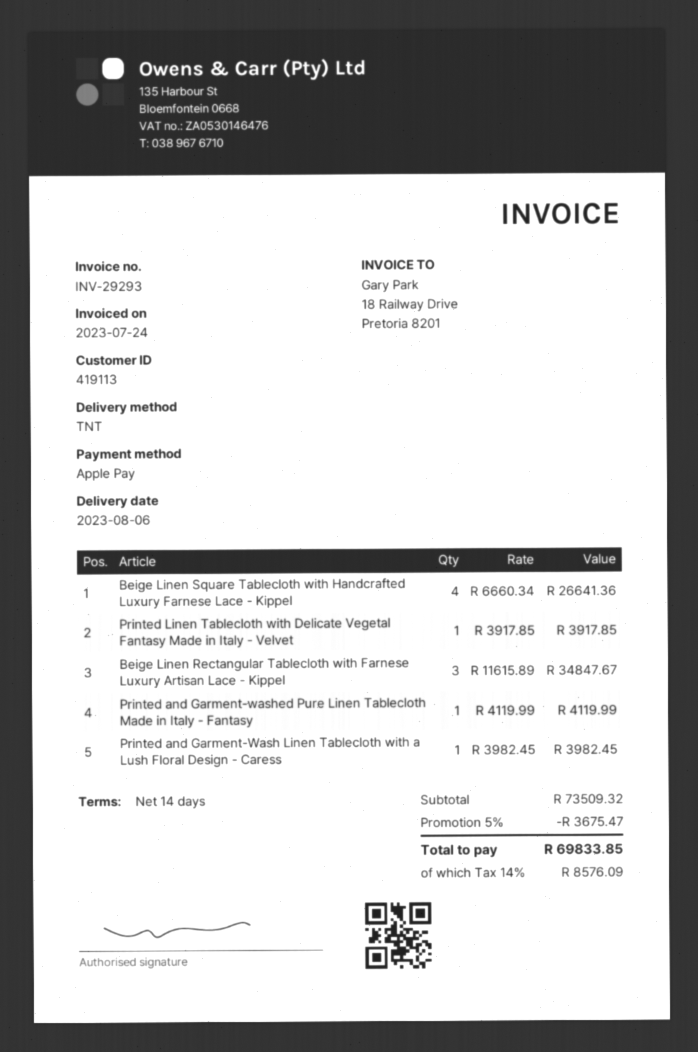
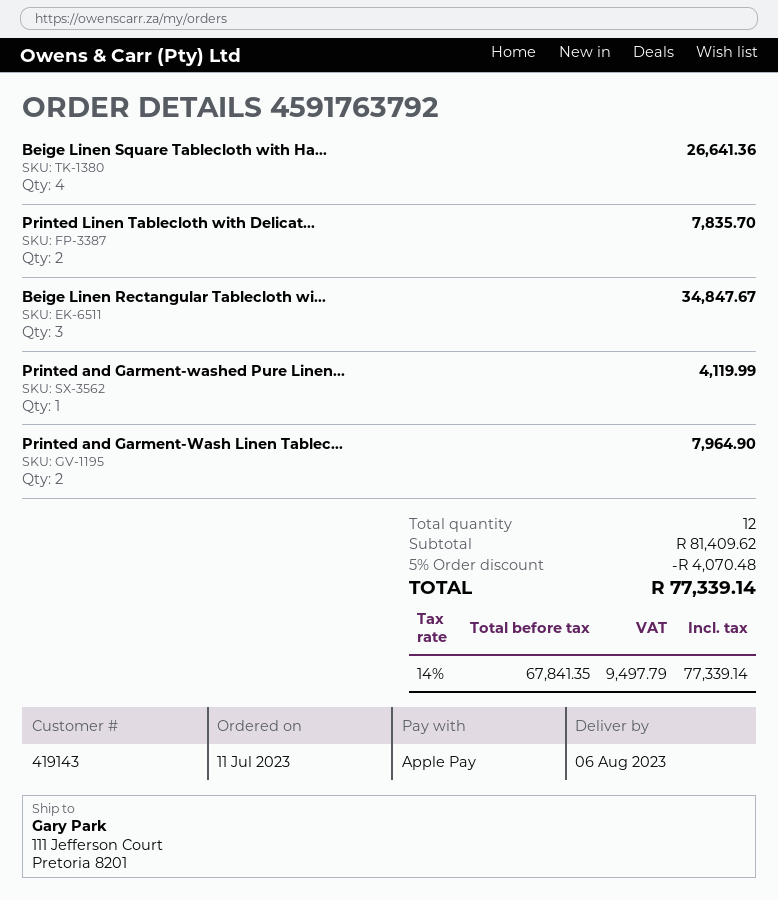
customer number: 419113 -> 419143
Printed Linen Tablecloth with Delicate Vegetal Fantasy Made in Italy - Velvet: 1 for 3917.85 -> 2 for 7835.70
Printed and Garment-Wash Linen Tablecloth with a Lush Floral Design - Caress: 1 for 3982.45 -> 2 for 7964.90
subtotal: 73509.32 -> 81409.62
discount: 5% = 3675.47 -> 5% = 4070.48
tax: 14% = 8576.09 -> 14% = 9497.79
total: 69833.85 -> 77339.14

